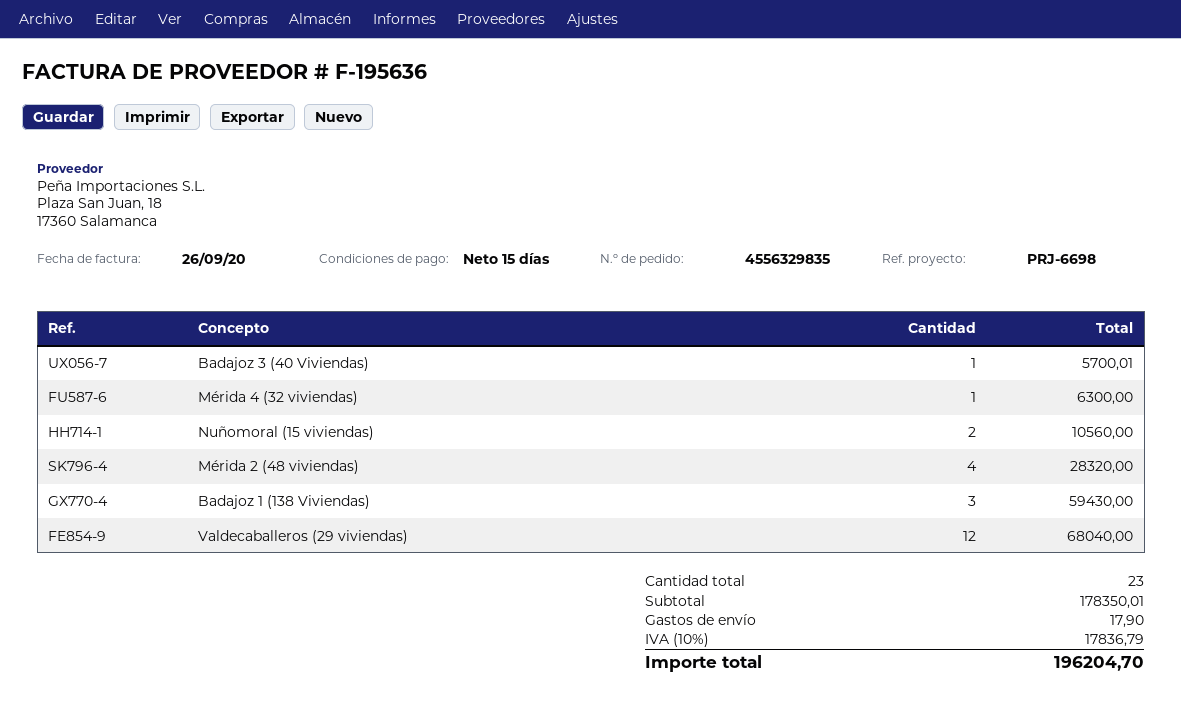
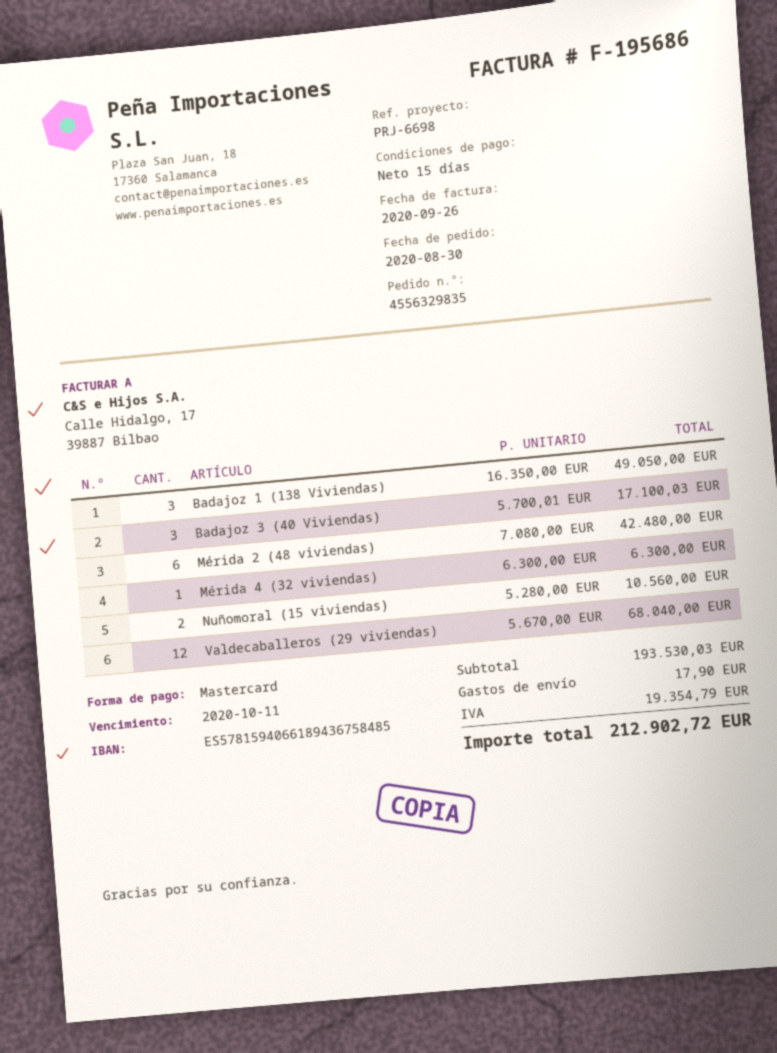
invoice number: F-195636 -> F-195686
Badajoz 3 (40 Viviendas): 1 for 5700.01 -> 3 for 17100.03
Mérida 2 (48 viviendas): 4 for 28320.00 -> 6 for 42480.00
Badajoz 1 (138 Viviendas): 3 for 59430.00 -> 3 for 49050.00
subtotal: 178350.01 -> 193530.03
tax: 17836.79 -> 19354.79
total: 196204.70 -> 212902.72

